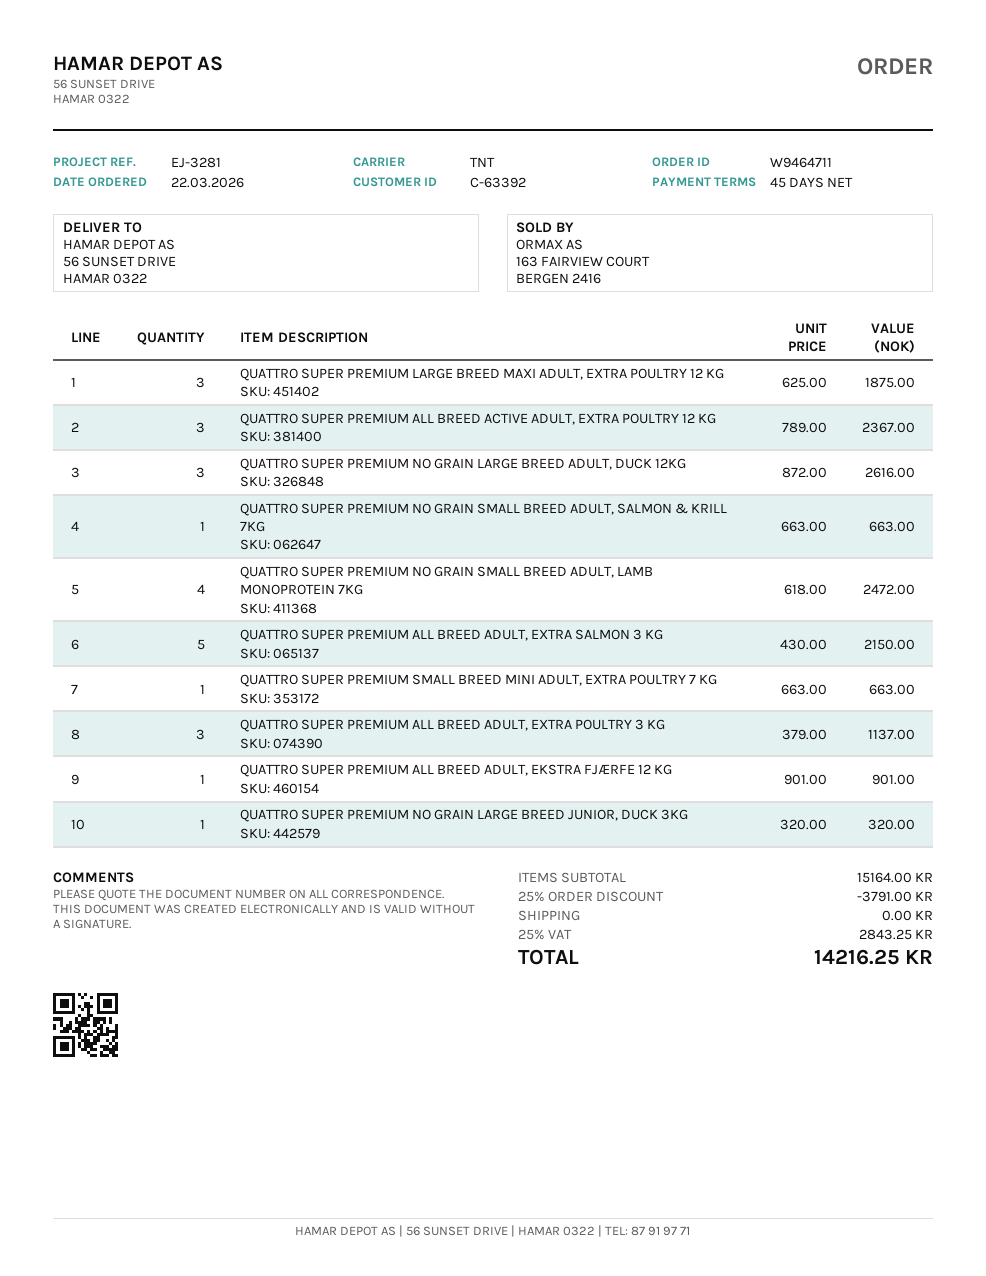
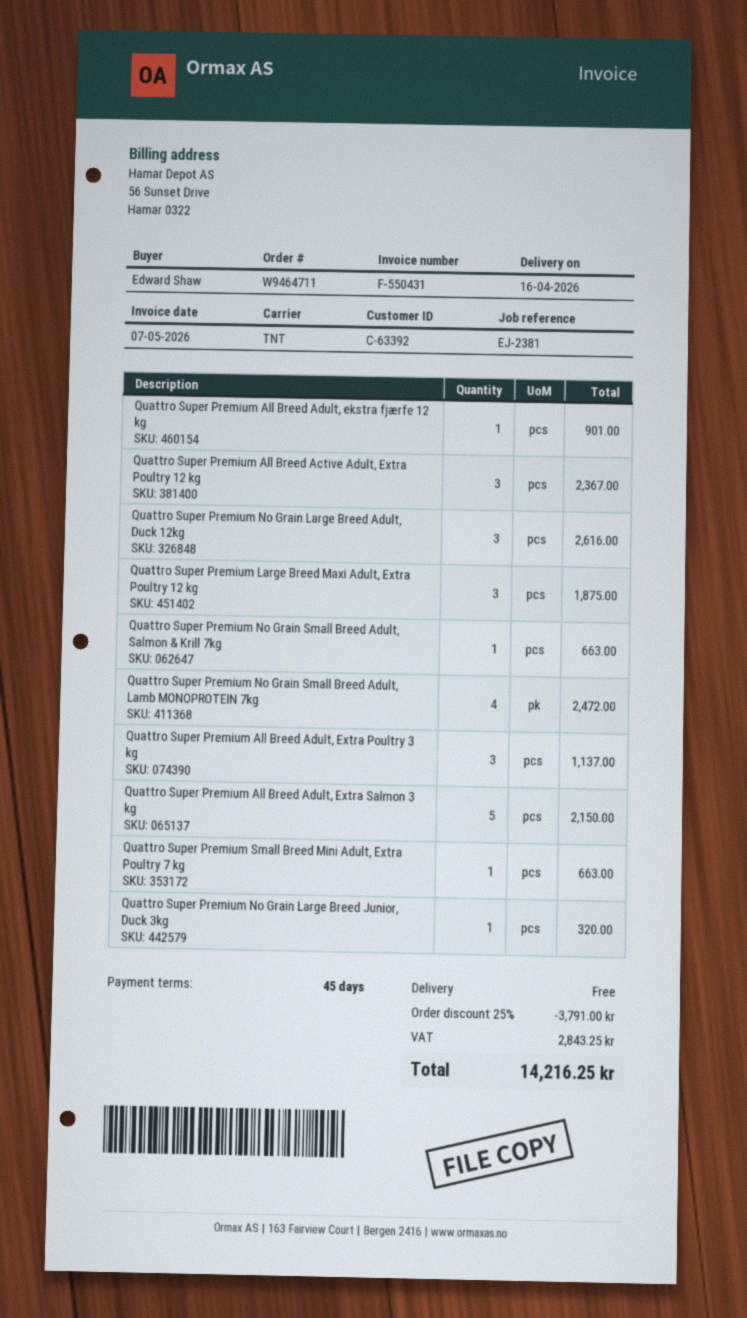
reference: EJ-3281 -> EJ-2381

